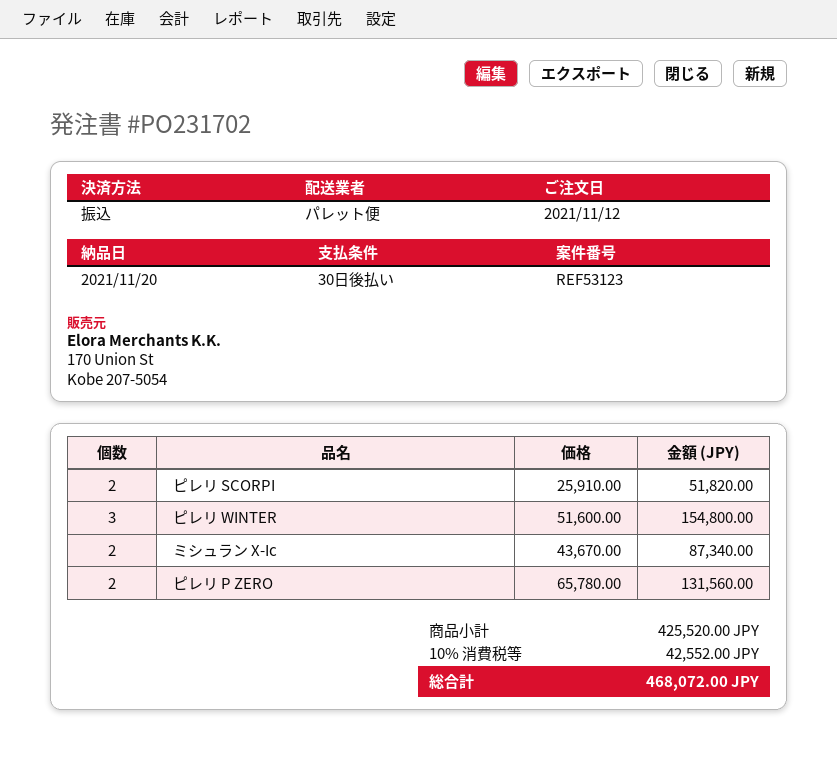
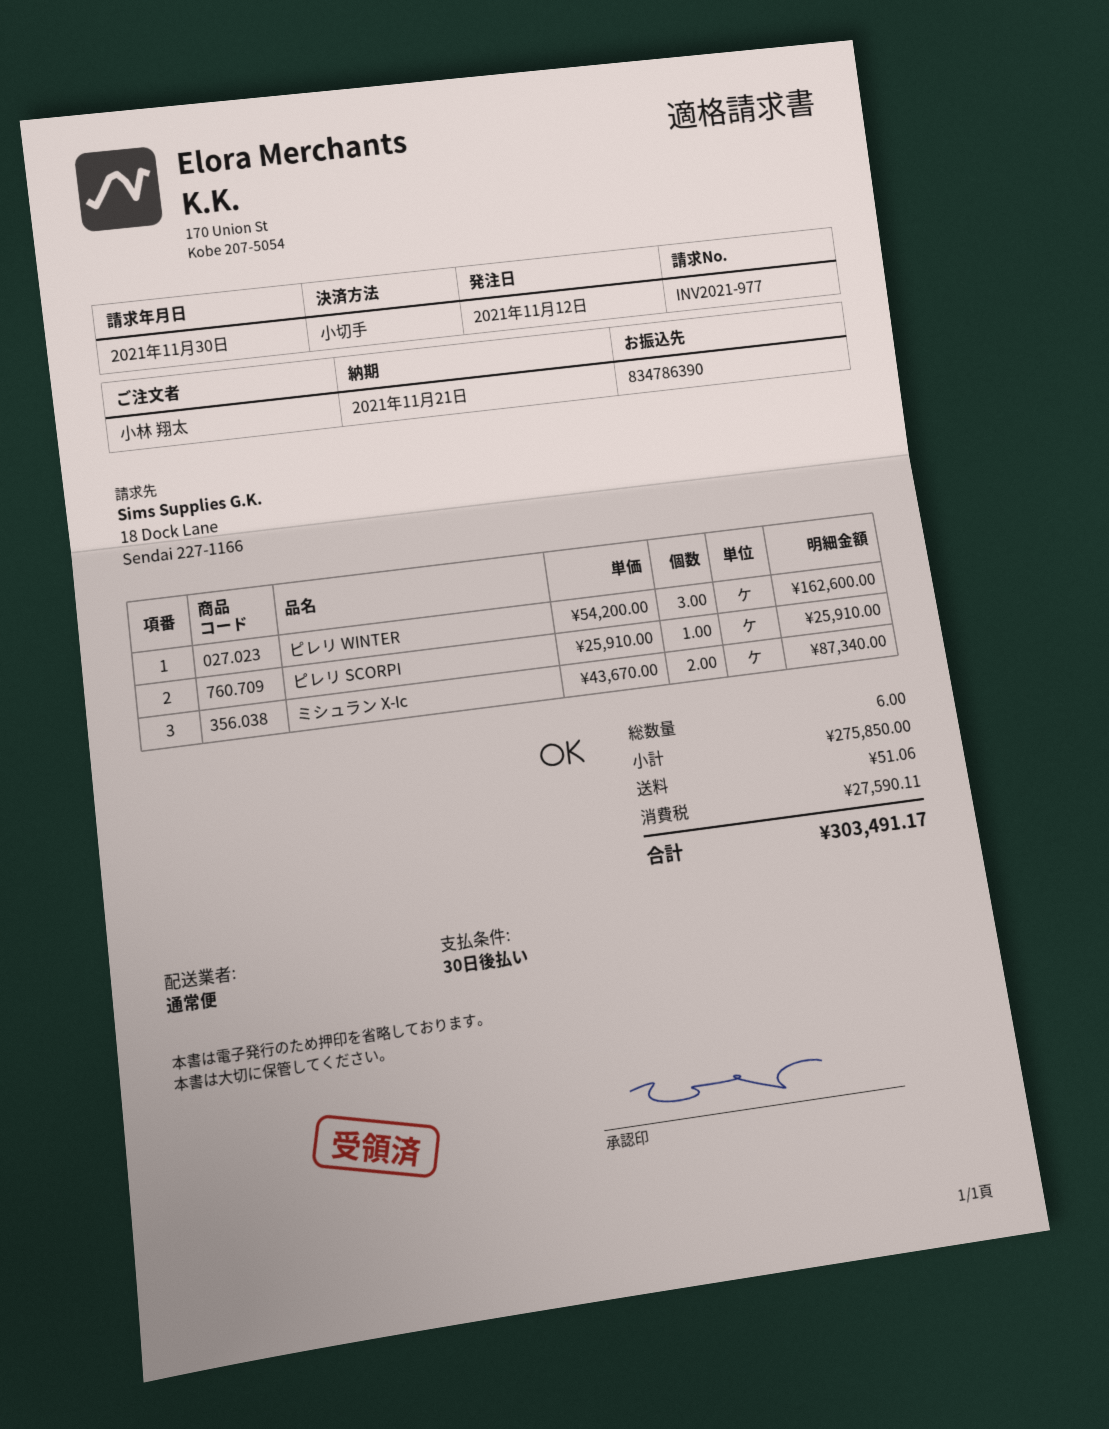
delivery date: 2021-11-20 -> 2021-11-21
payment method: bank transfer -> cheque
shipping method: pallet freight -> standard
ピレリ SCORPI: 2 x 25910.00 = 51820.00 -> 1 x 25910.00 = 25910.00
ピレリ WINTER: 3 x 51600.00 = 154800.00 -> 3 x 54200.00 = 162600.00
ピレリ P ZERO: 2 x 65780.00 = 131560.00 -> none
subtotal: 425520.00 -> 275850.00
shipping: none -> 51.06
tax: 42552.00 -> 27590.11
total: 468072.00 -> 303491.17

